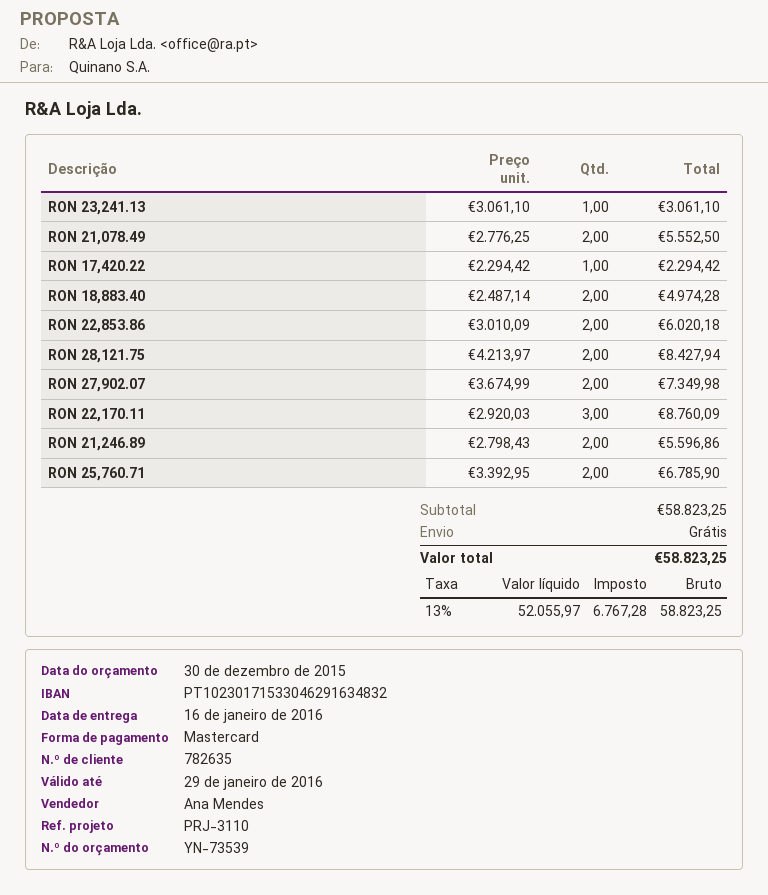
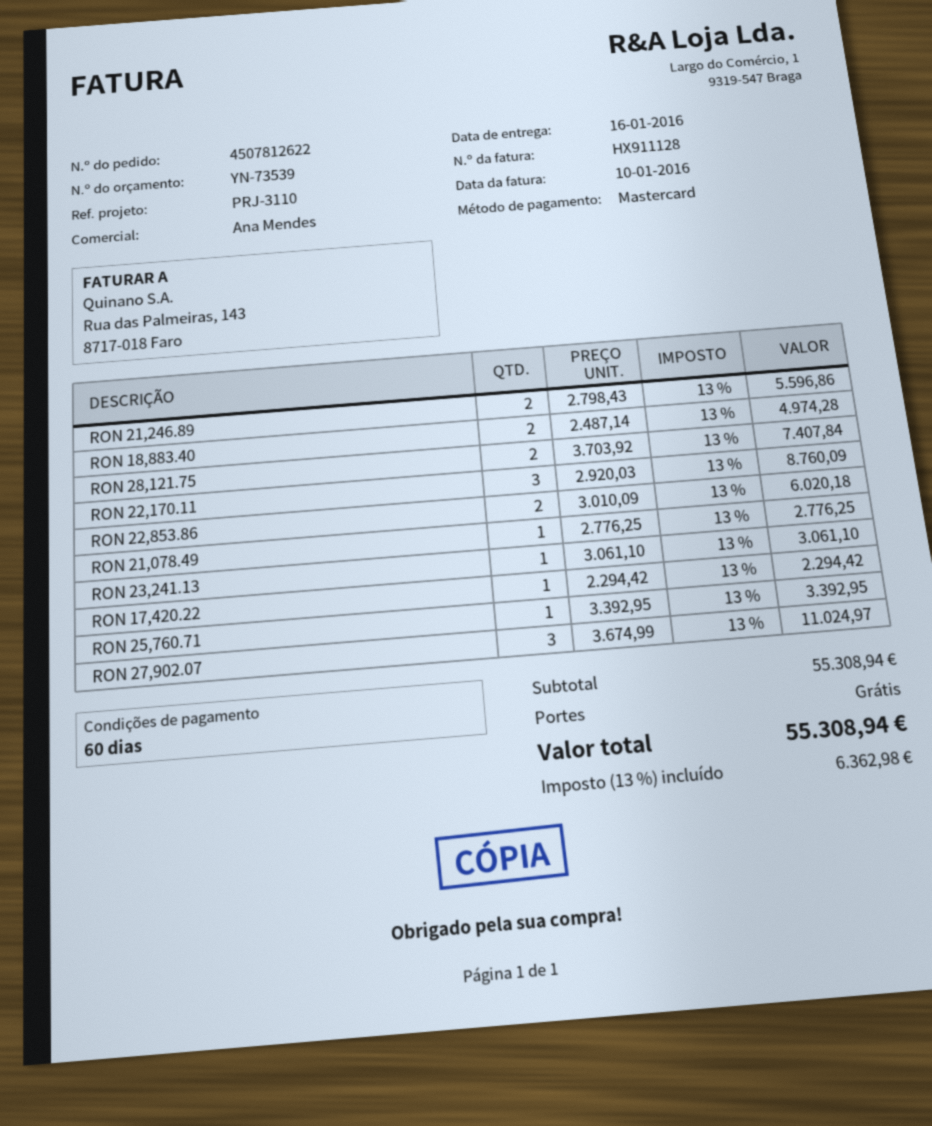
RON 21,078.49: 2 x 2776.25 = 5552.50 -> 1 x 2776.25 = 2776.25
RON 28,121.75: 2 x 4213.97 = 8427.94 -> 2 x 3703.92 = 7407.84
RON 27,902.07: 2 x 3674.99 = 7349.98 -> 3 x 3674.99 = 11024.97
RON 25,760.71: 2 x 3392.95 = 6785.90 -> 1 x 3392.95 = 3392.95
subtotal: 58823.25 -> 55308.94
tax: 13% = 6767.28 -> 13% = 6362.98
total: 58823.25 -> 55308.94

